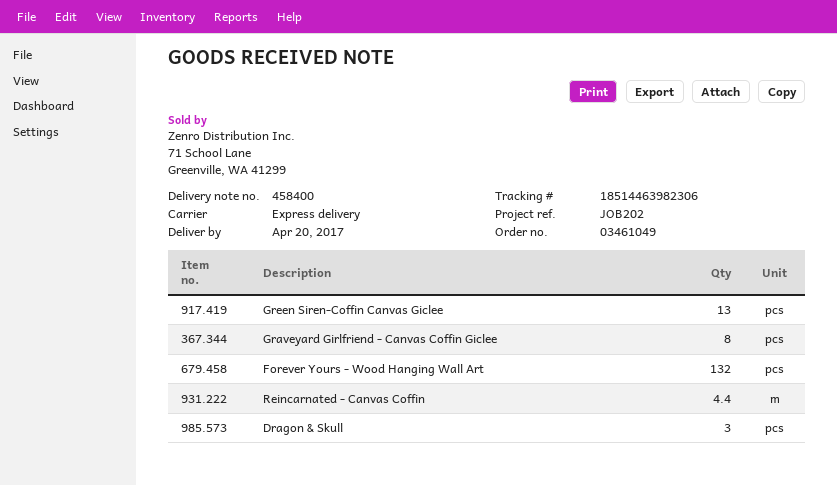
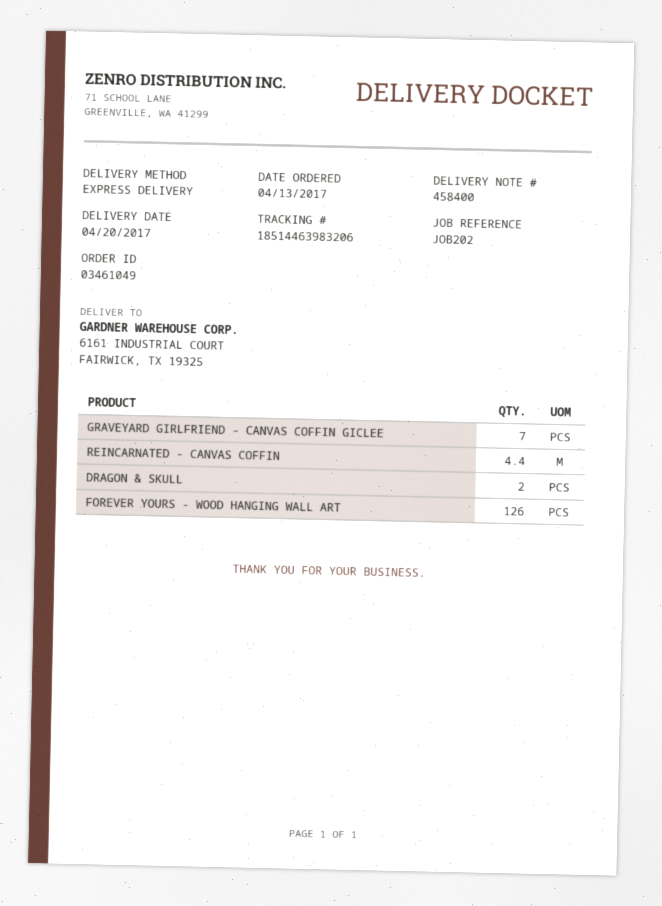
tracking number: 18514463982306 -> 18514463983206
Green Siren-Coffin Canvas Giclee: 13 -> none
Graveyard Girlfriend - Canvas Coffin Giclee: 8 -> 7
Forever Yours - Wood Hanging Wall Art: 132 -> 126
Dragon & Skull: 3 -> 2

